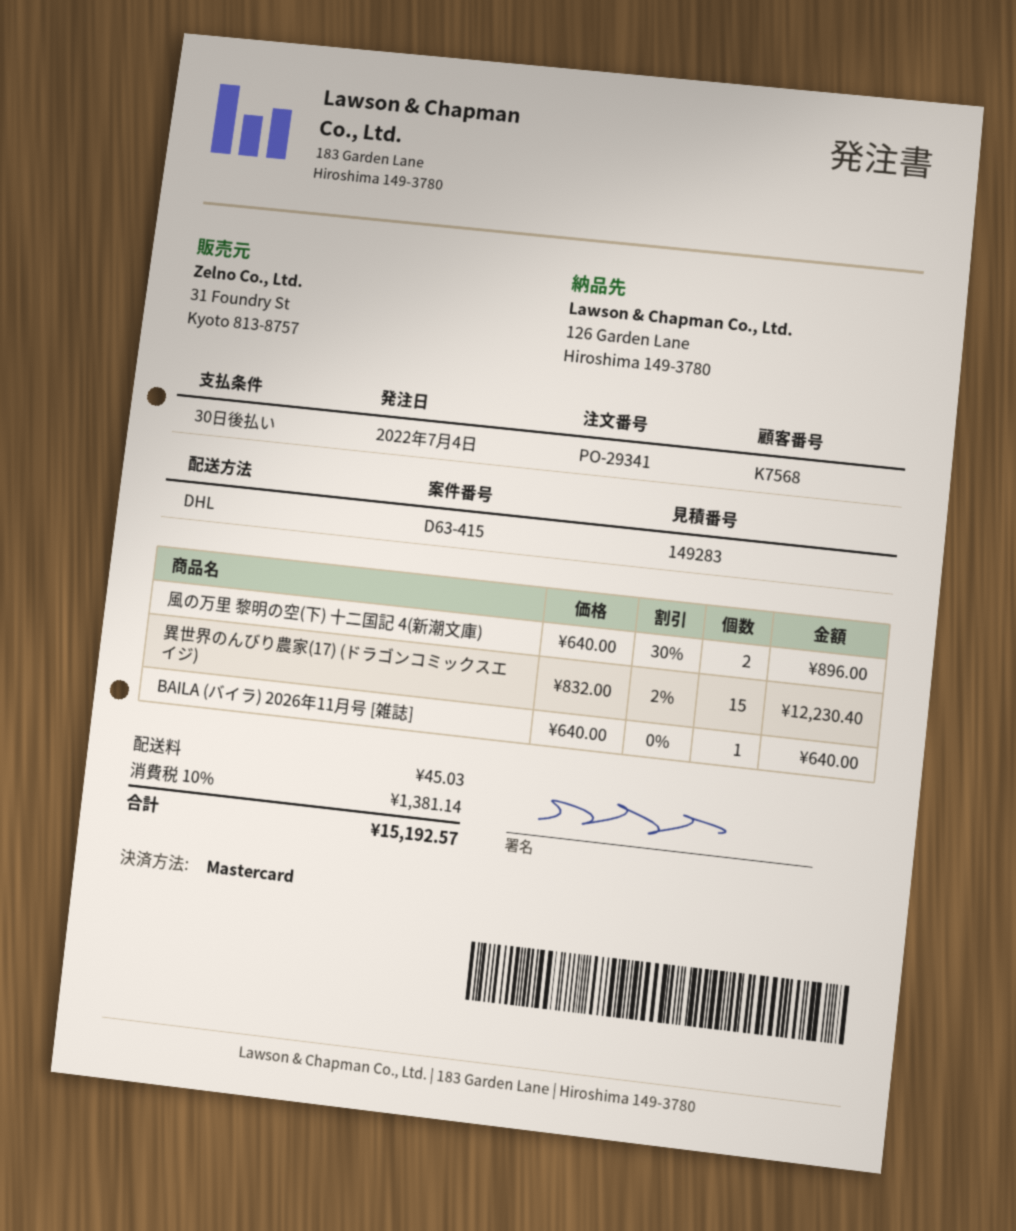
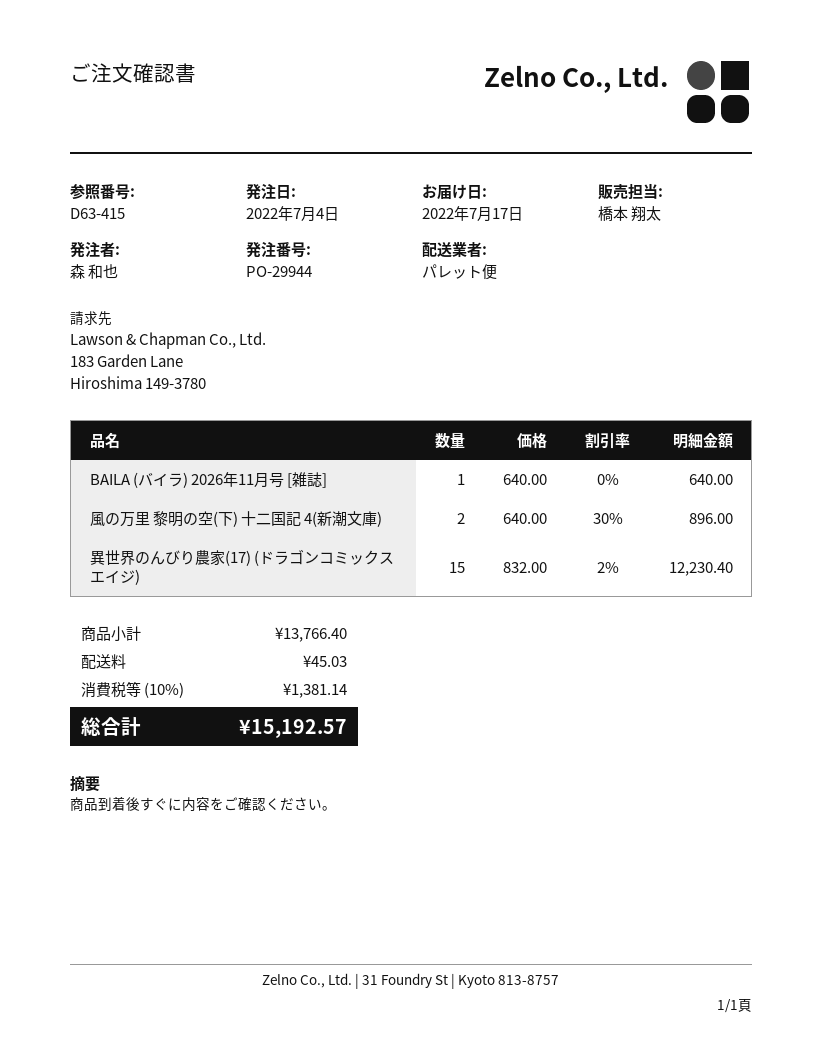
order number: PO-29341 -> PO-29944
shipping method: DHL -> pallet freight

